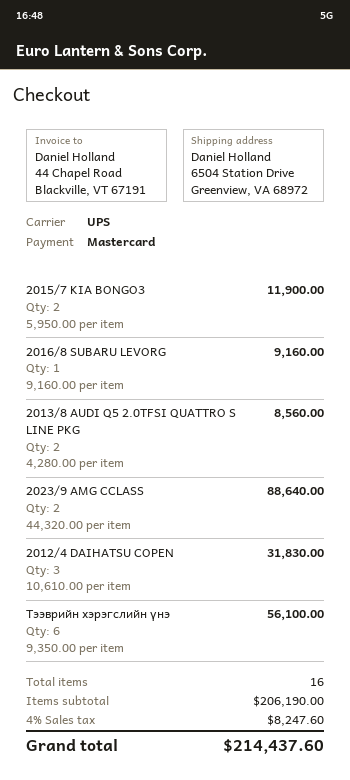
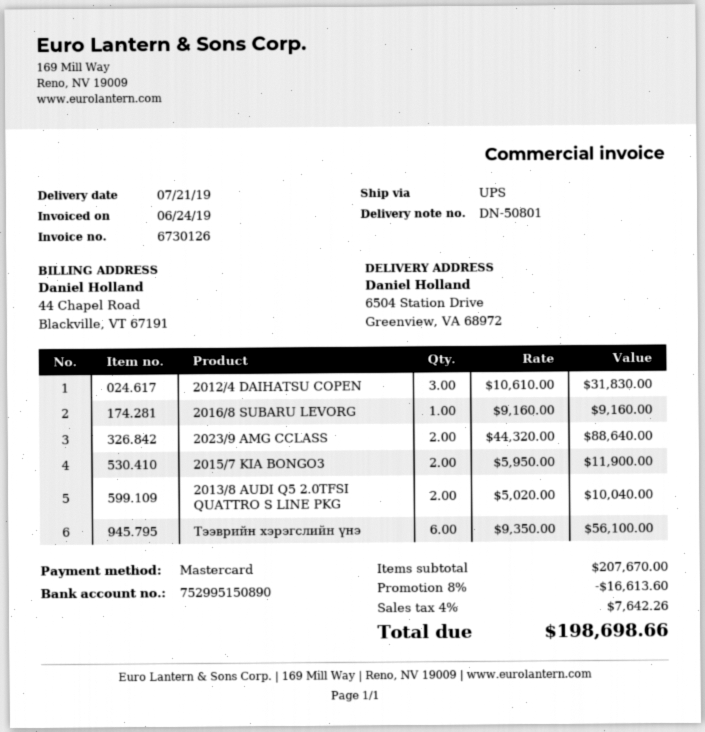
2013/8 AUDI Q5 2.0TFSI QUATTRO S LINE PKG: 2 x 4280.00 = 8560.00 -> 2 x 5020.00 = 10040.00
subtotal: 206190.00 -> 207670.00
discount: none -> 8% = 16613.60
tax: 4% = 8247.60 -> 4% = 7642.26
total: 214437.60 -> 198698.66

